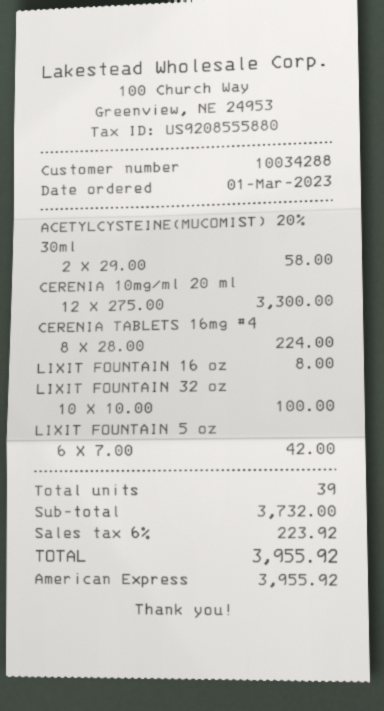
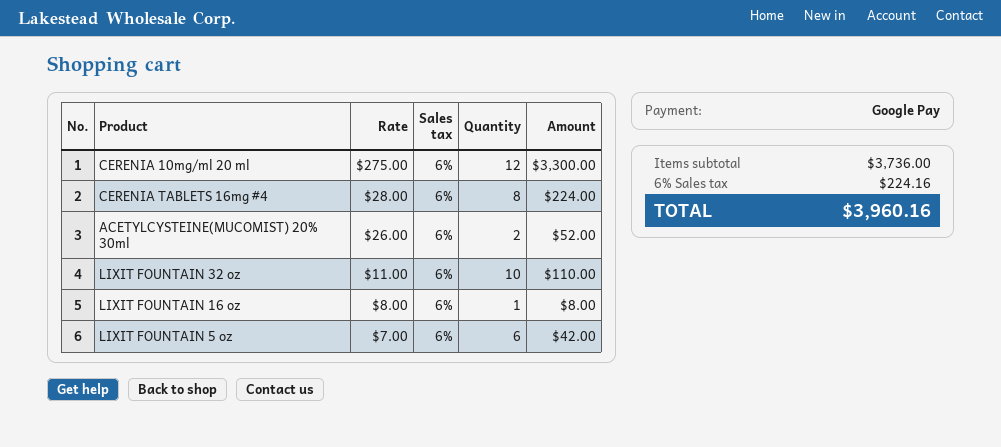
payment method: American Express -> Google Pay
ACETYLCYSTEINE(MUCOMIST) 20% 30ml: 2 x 29.00 = 58.00 -> 2 x 26.00 = 52.00
LIXIT FOUNTAIN 32 oz: 10 x 10.00 = 100.00 -> 10 x 11.00 = 110.00
subtotal: 3732.00 -> 3736.00
tax: 6% = 223.92 -> 6% = 224.16
total: 3955.92 -> 3960.16

